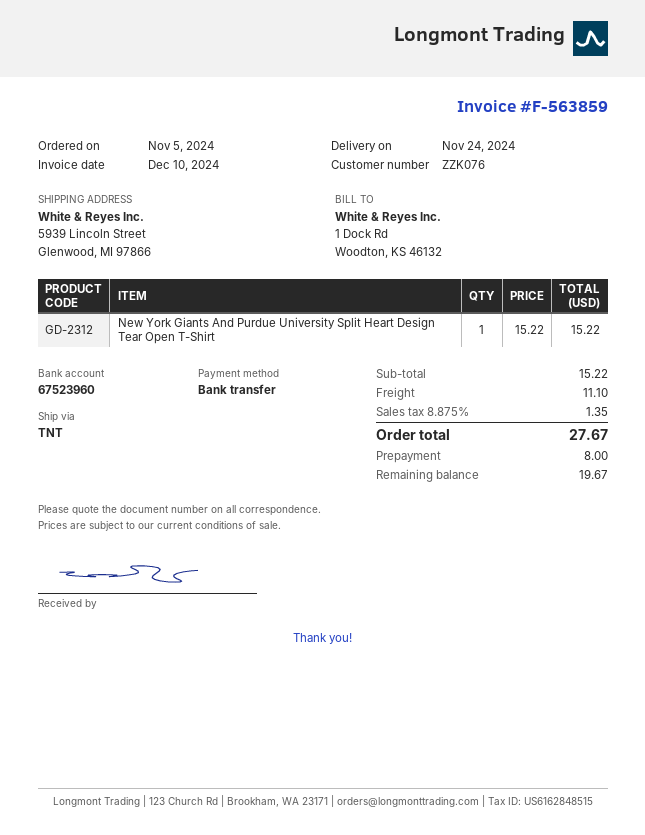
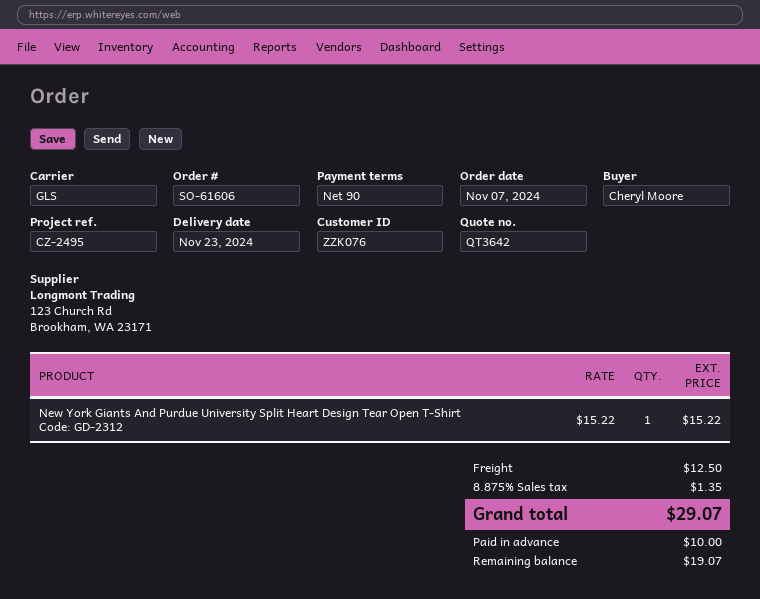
order date: 2024-11-05 -> 2024-11-07
delivery date: 2024-11-24 -> 2024-11-23
shipping method: TNT -> GLS
shipping: 11.10 -> 12.50
total: 27.67 -> 29.07
deposit: 8.00 -> 10.00
balance: 19.67 -> 19.07

